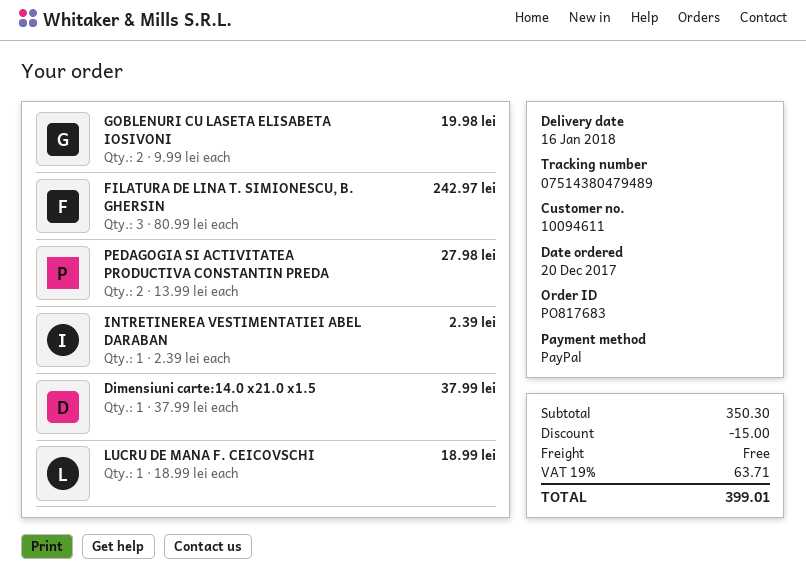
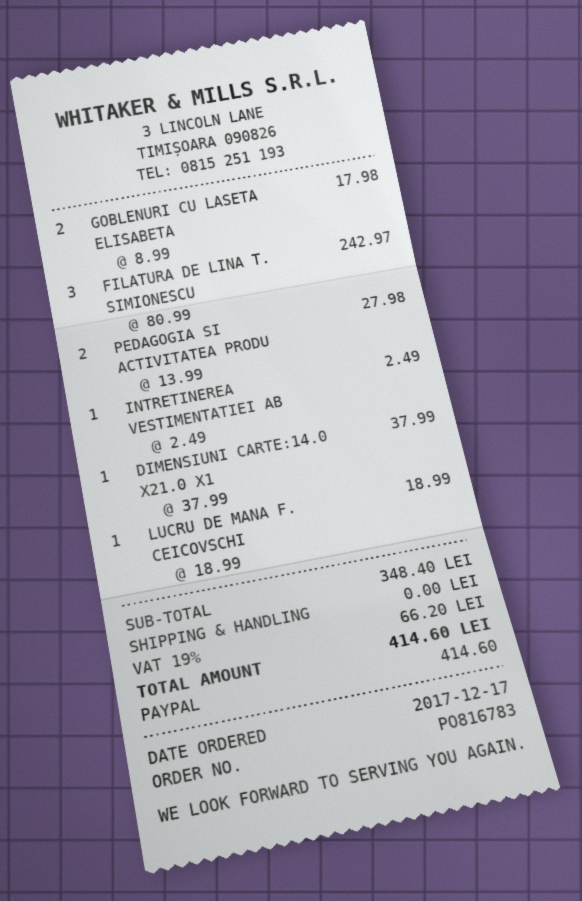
order number: PO817683 -> PO816783
order date: 2017-12-20 -> 2017-12-17
GOBLENURI CU LASETA ELISABETA IOSIVONI: 2 x 9.99 = 19.98 -> 2 x 8.99 = 17.98
INTRETINEREA VESTIMENTATIEI ABEL DARABAN: 1 x 2.39 = 2.39 -> 1 x 2.49 = 2.49
subtotal: 350.30 -> 348.40
discount: 15.00 -> none
tax: 19% = 63.71 -> 19% = 66.20
total: 399.01 -> 414.60

